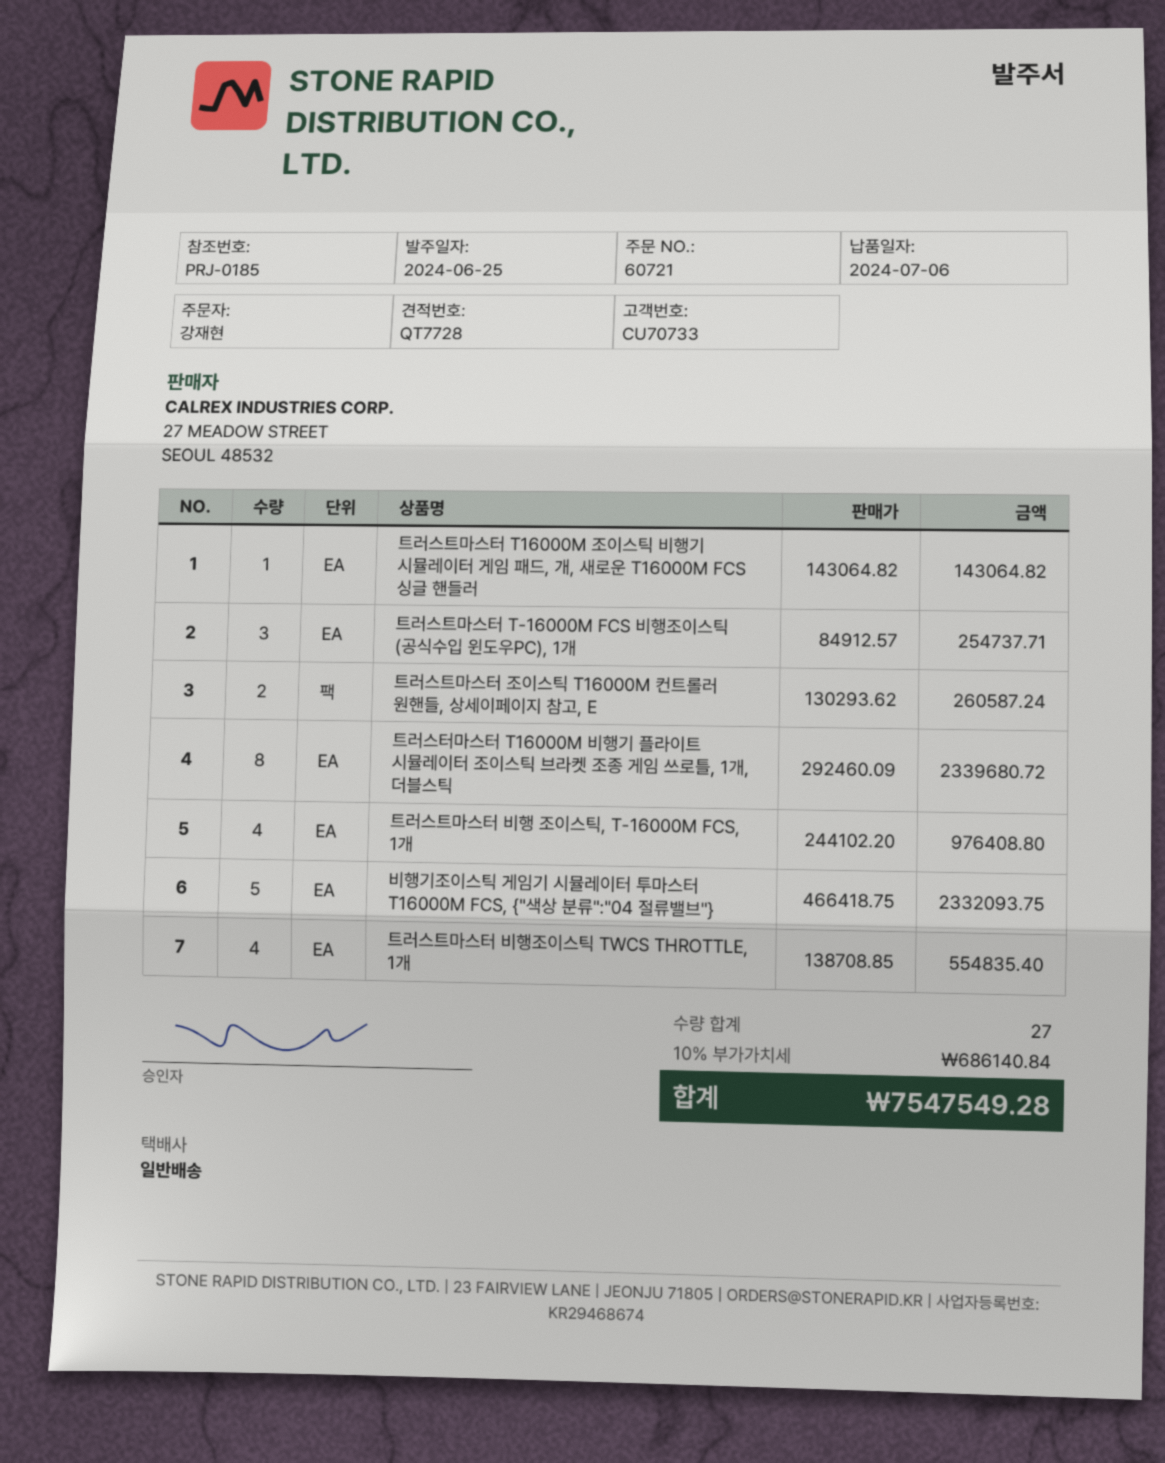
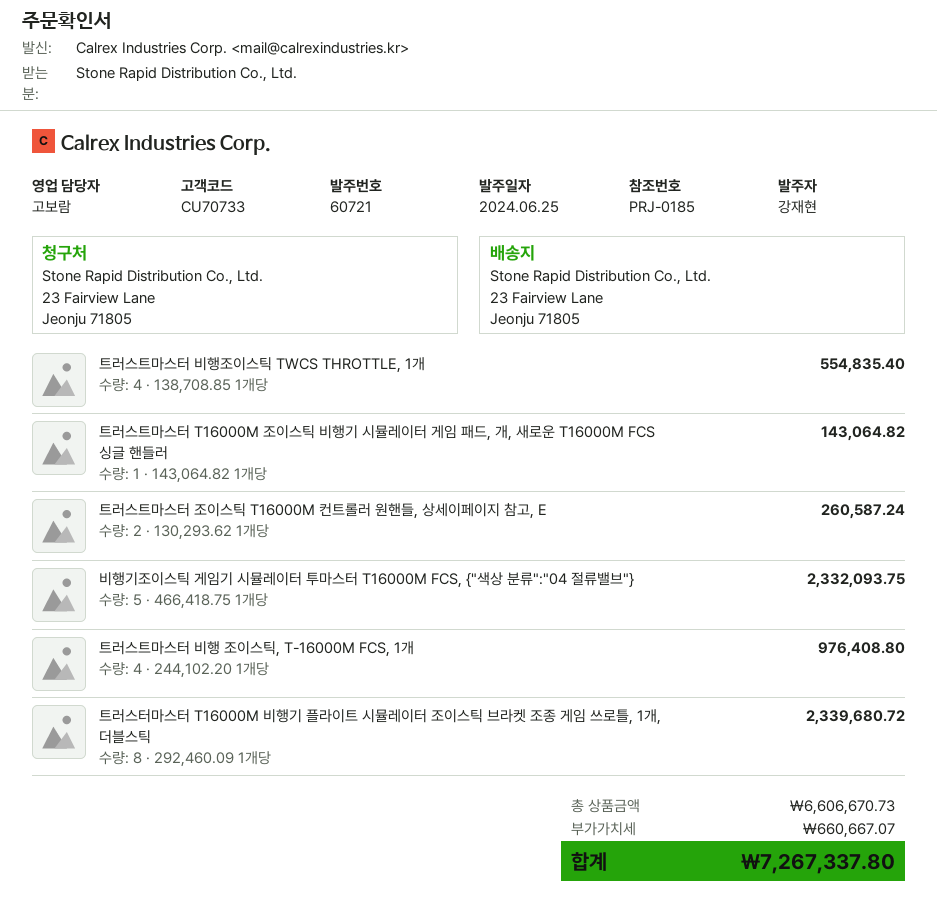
트러스트마스터 T-16000M FCS 비행조이스틱 (공식수입 윈도우PC), 1개: 3 x 84912.57 = 254737.71 -> none
tax: 686140.84 -> 660667.07
total: 7547549.28 -> 7267337.80

